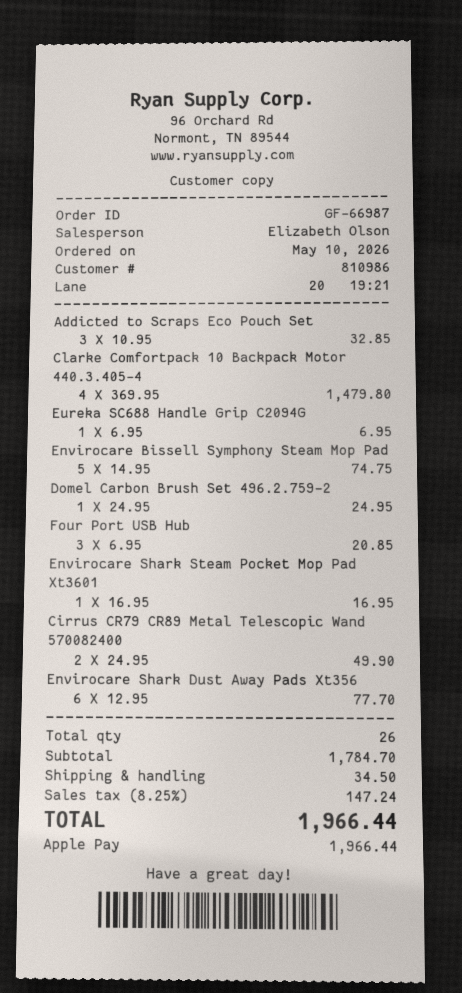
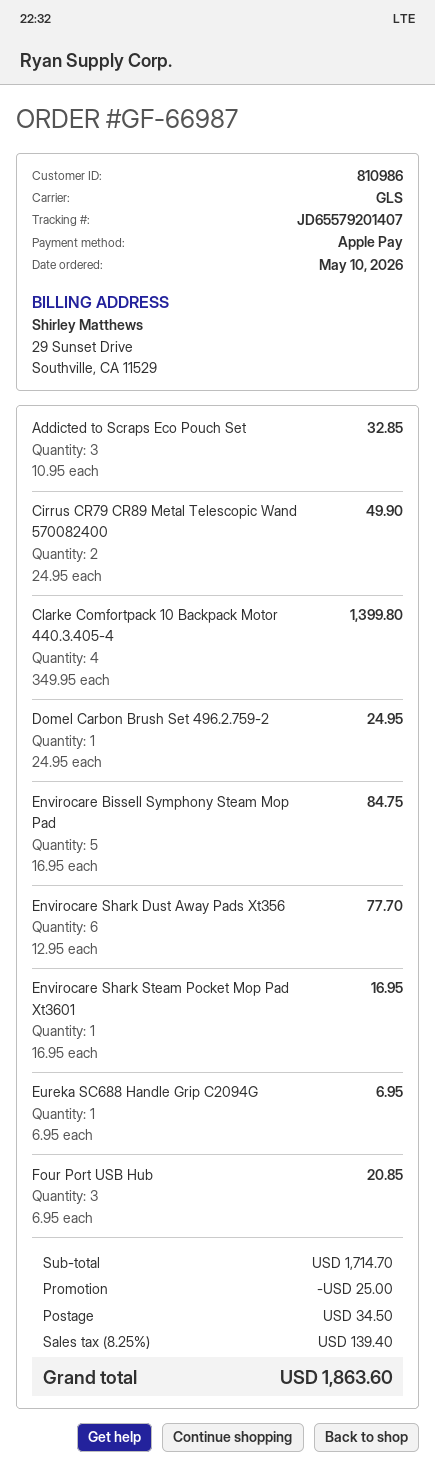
Clarke Comfortpack 10 Backpack Motor 440.3.405-4: 4 x 369.95 = 1479.80 -> 4 x 349.95 = 1399.80
Envirocare Bissell Symphony Steam Mop Pad: 5 x 14.95 = 74.75 -> 5 x 16.95 = 84.75
subtotal: 1784.70 -> 1714.70
discount: none -> 25.00
tax: 8.25% = 147.24 -> 8.25% = 139.40
total: 1966.44 -> 1863.60

